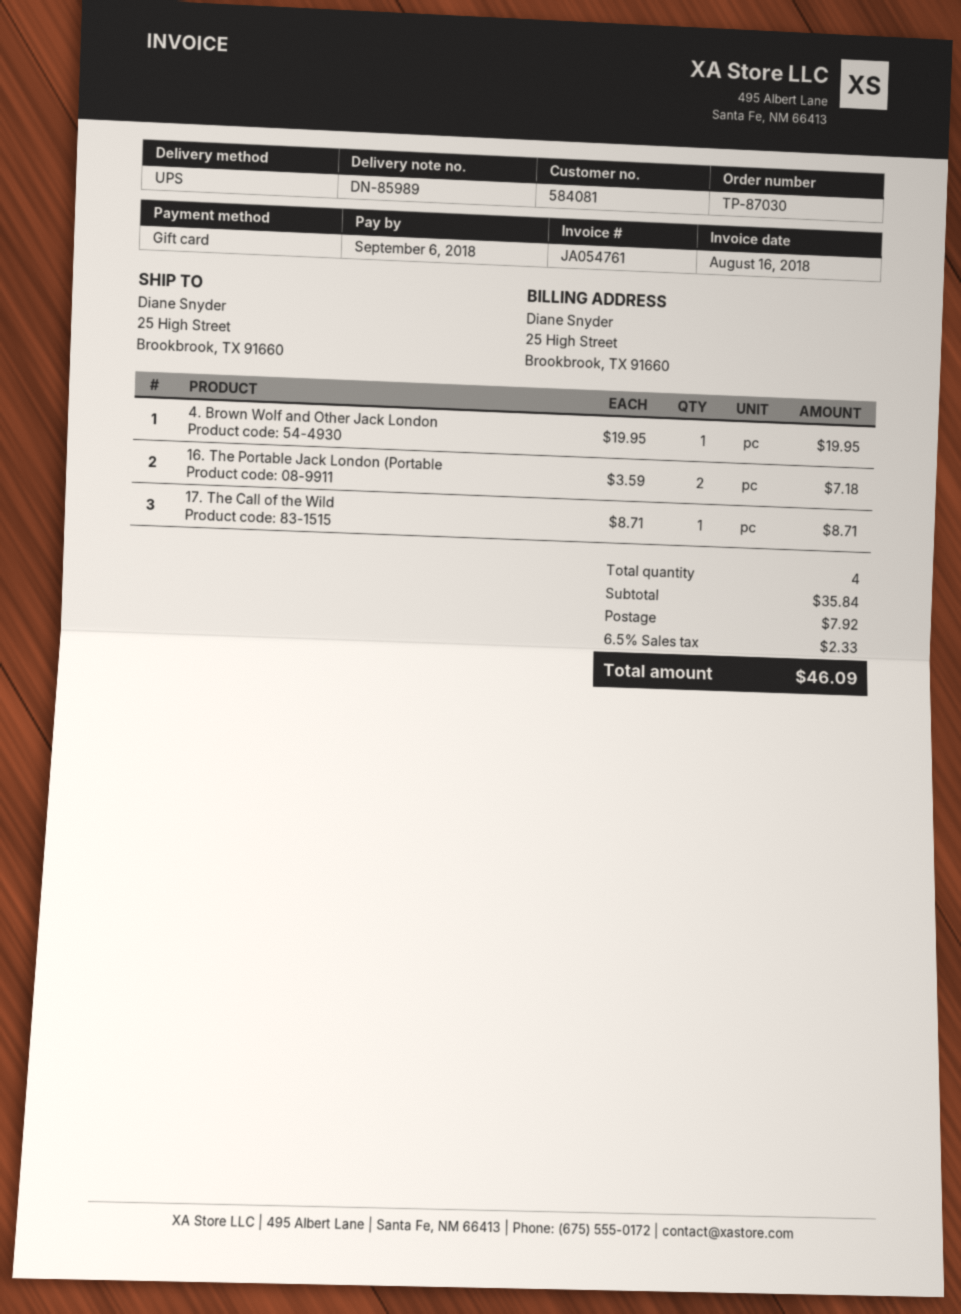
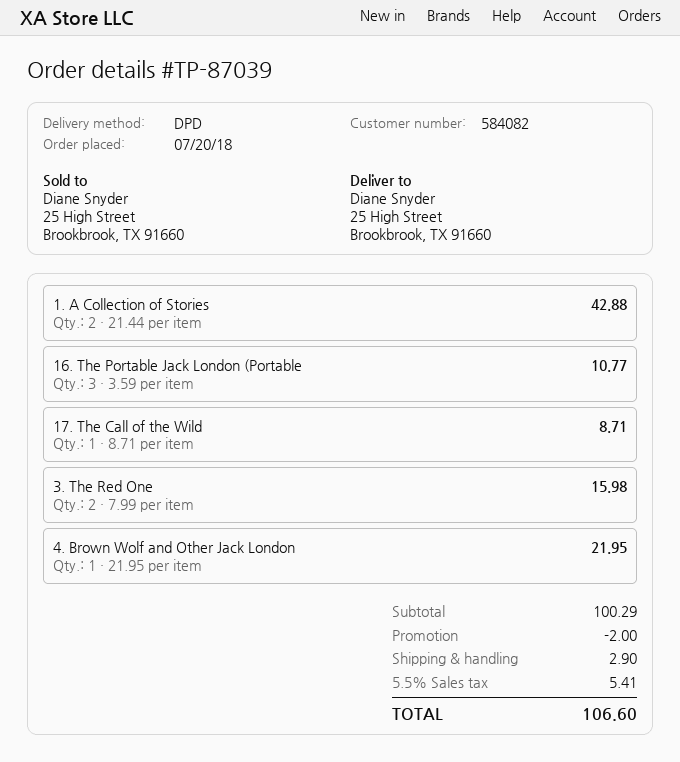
order number: TP-87030 -> TP-87039
customer number: 584081 -> 584082
shipping method: UPS -> DPD
4. Brown Wolf and Other Jack London: 1 x 19.95 = 19.95 -> 1 x 21.95 = 21.95
16. The Portable Jack London (Portable: 2 x 3.59 = 7.18 -> 3 x 3.59 = 10.77
1. A Collection of Stories: none -> 2 x 21.44 = 42.88
3. The Red One: none -> 2 x 7.99 = 15.98
subtotal: 35.84 -> 100.29
discount: none -> 2.00
shipping: 7.92 -> 2.90
tax: 6.5% = 2.33 -> 5.5% = 5.41
total: 46.09 -> 106.60

